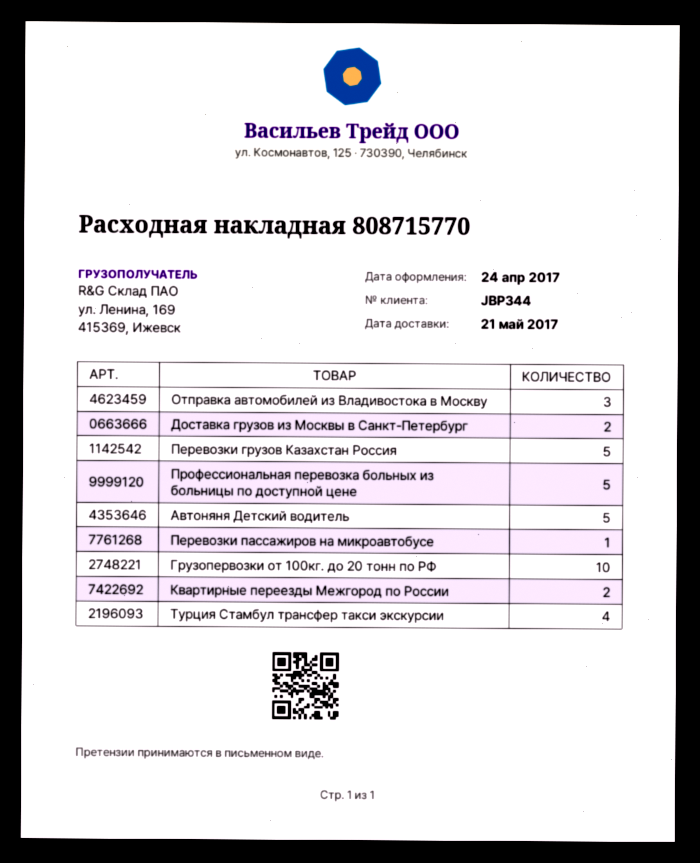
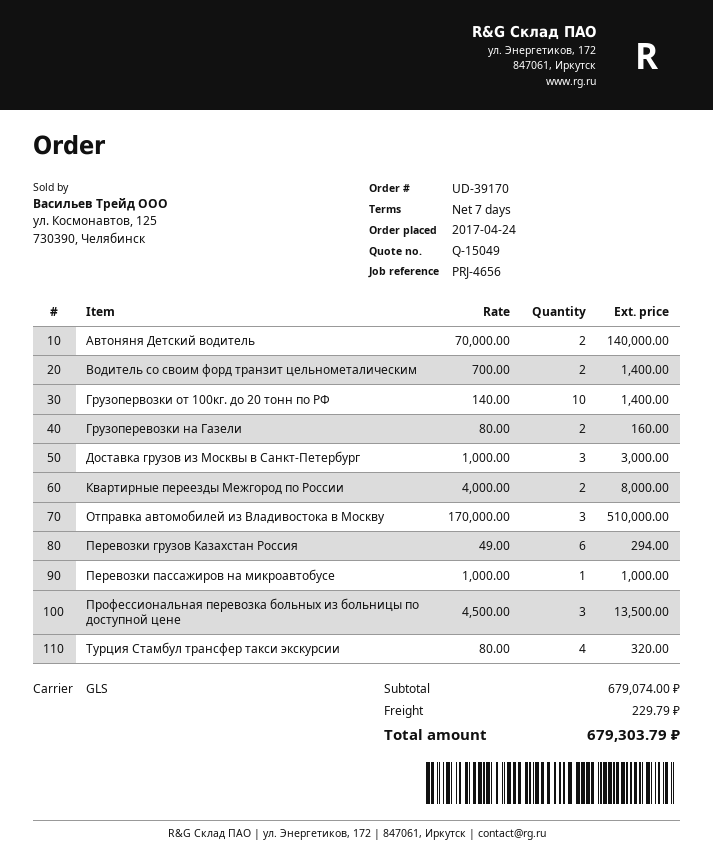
Доставка грузов из Москвы в Санкт-Петербург: 2 -> 3
Перевозки грузов Казахстан Россия: 5 -> 6
Профессиональная перевозка больных из больницы по доступной цене: 5 -> 3
Автоняня Детский водитель: 5 -> 2
Водитель со своим форд транзит цельнометалическим: none -> 2
Грузоперевозки на Газели: none -> 2

